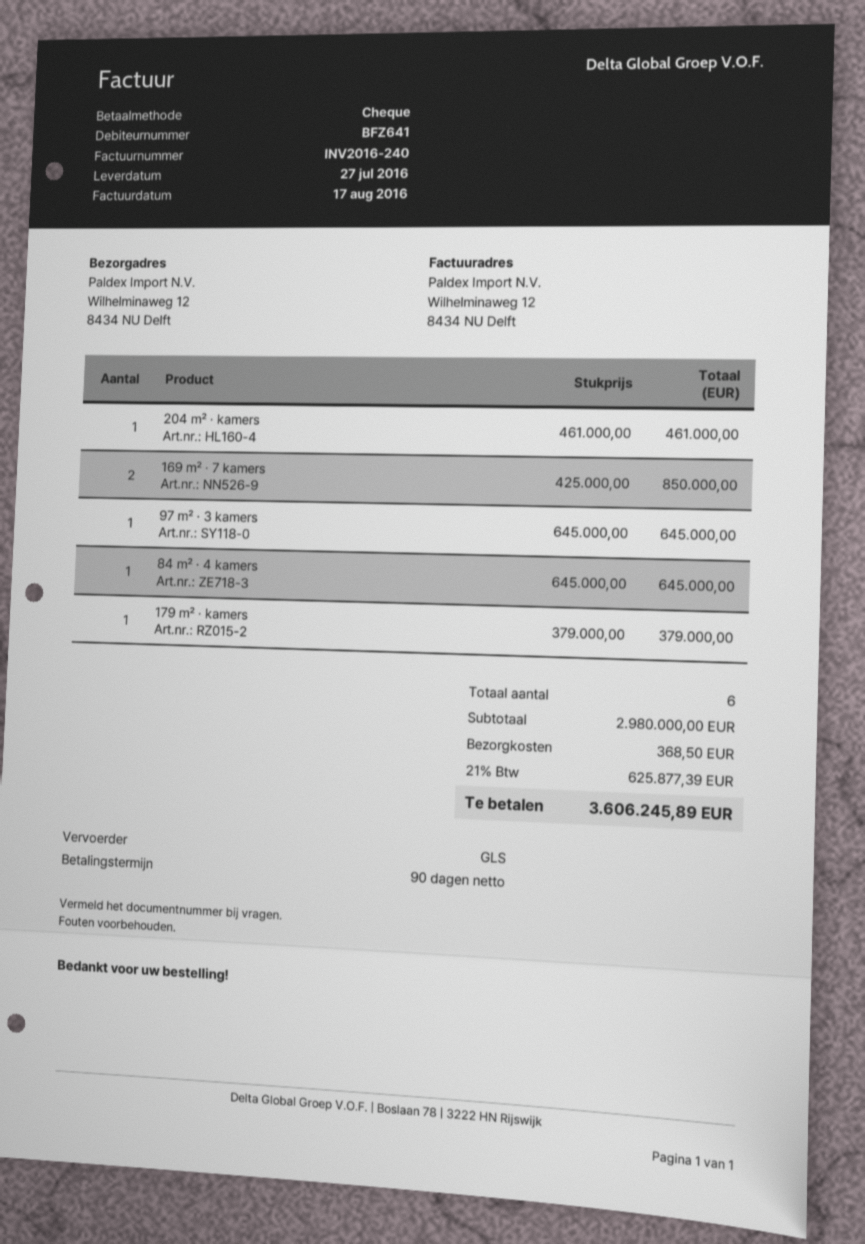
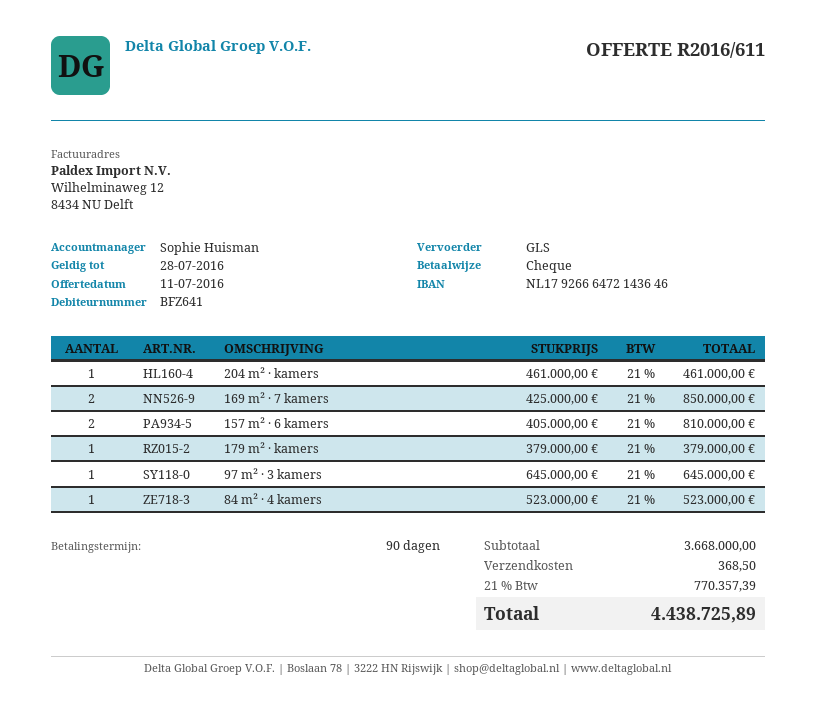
84 m² · 4 kamers: 1 x 645000.00 = 645000.00 -> 1 x 523000.00 = 523000.00
157 m² · 6 kamers: none -> 2 x 405000.00 = 810000.00
subtotal: 2980000.00 -> 3668000.00
tax: 21% = 625877.39 -> 21% = 770357.39
total: 3606245.89 -> 4438725.89

